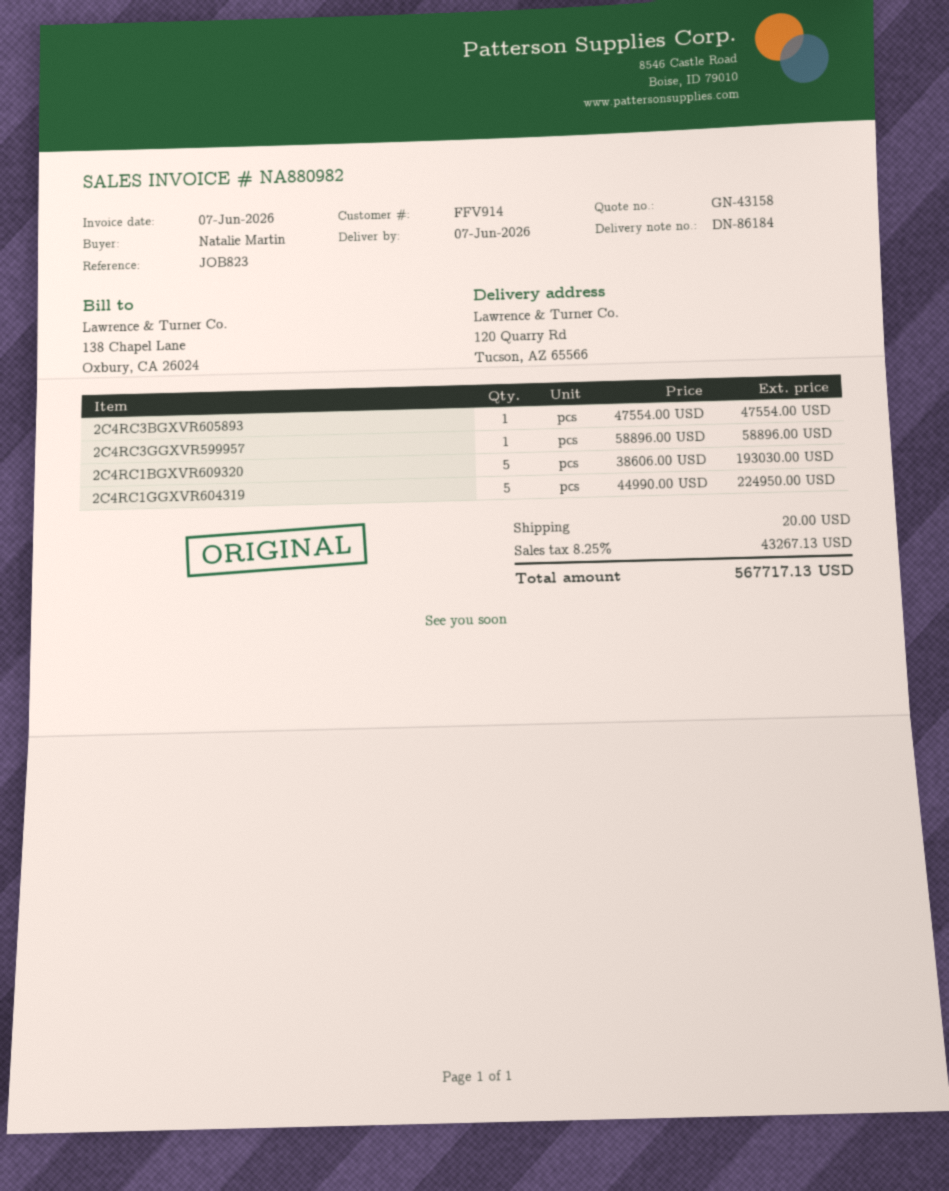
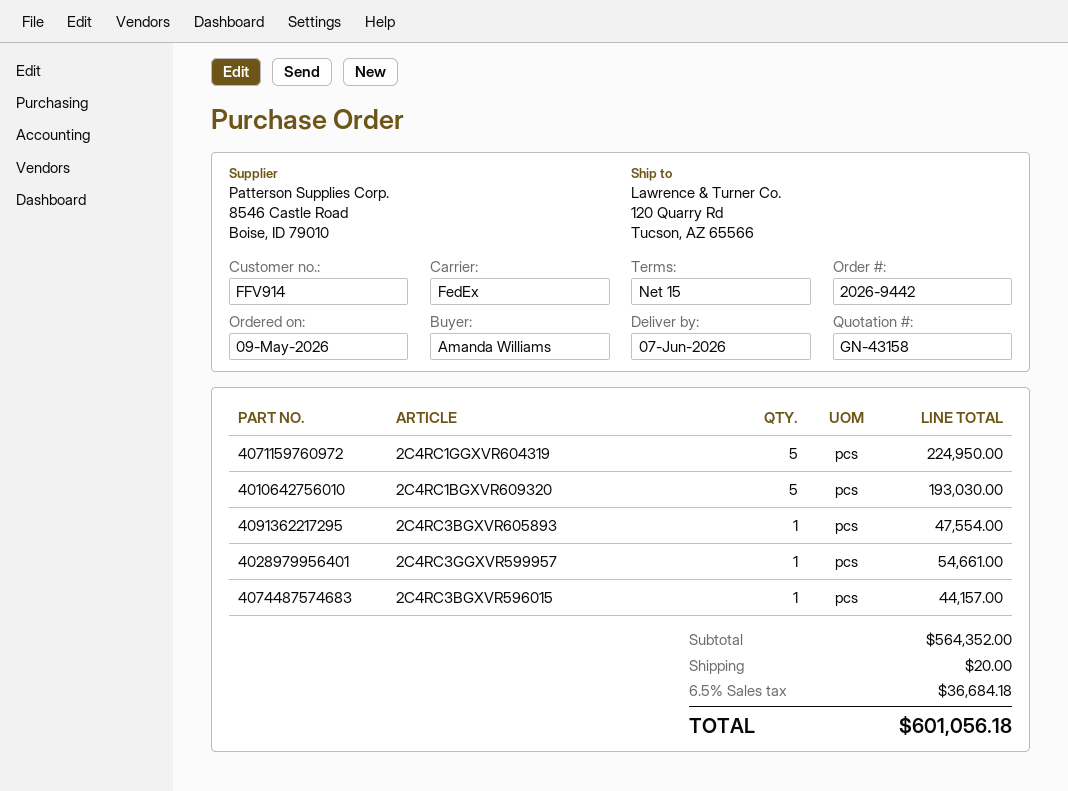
ordered by: Natalie Martin -> Amanda Williams
2C4RC3GGXVR599957: 1 for 58896.00 -> 1 for 54661.00
2C4RC3BGXVR596015: none -> 1 for 44157.00
tax: 8.25% = 43267.13 -> 6.5% = 36684.18
total: 567717.13 -> 601056.18

